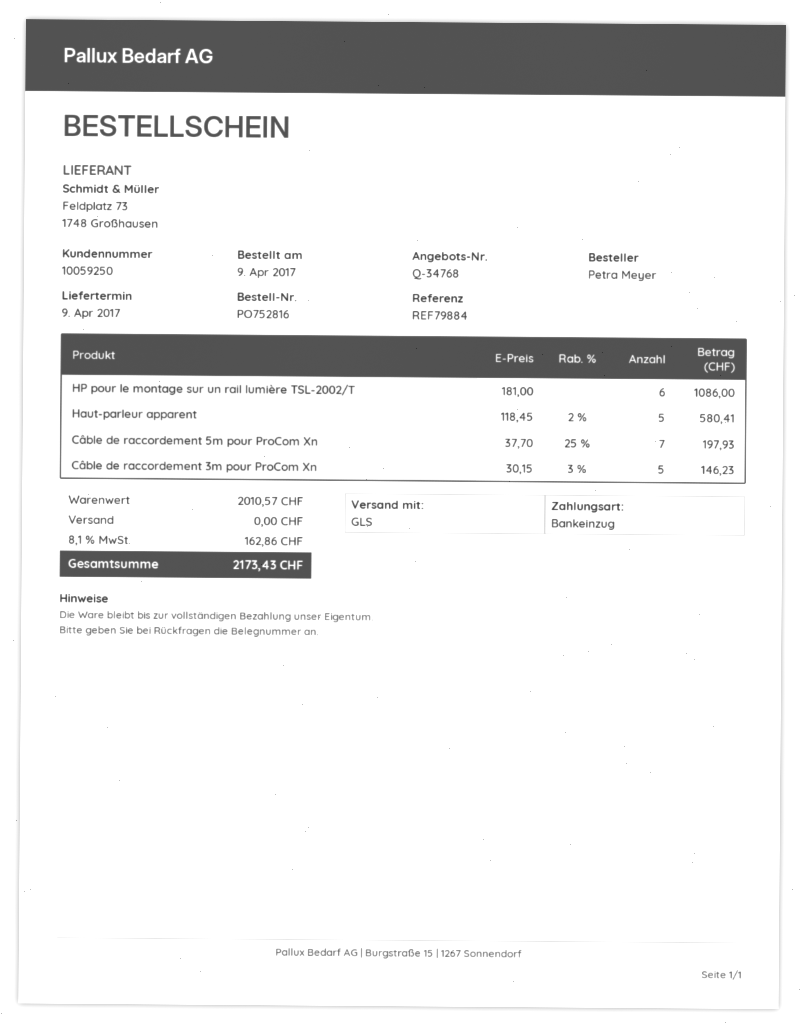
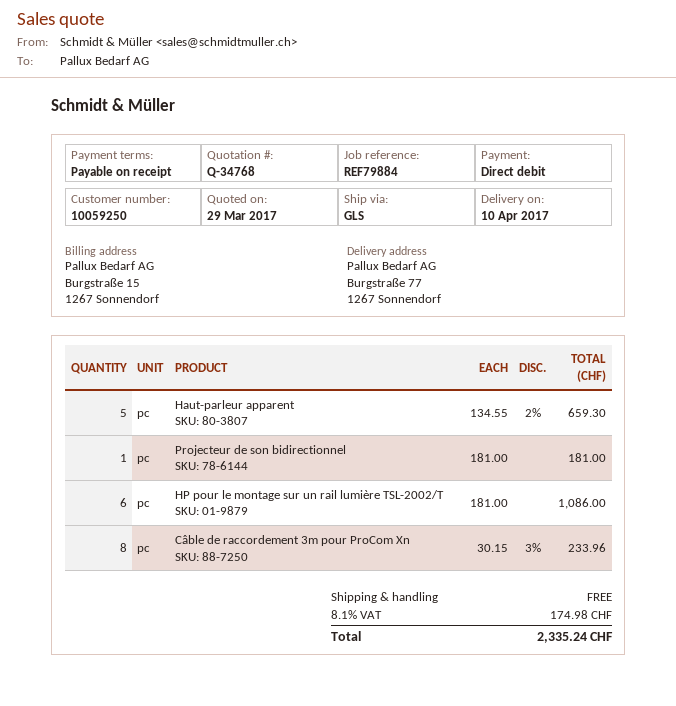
delivery date: 2017-04-09 -> 2017-04-10
Haut-parleur apparent: 5 x 118.45 - 2% = 580.41 -> 5 x 134.55 - 2% = 659.30
Câble de raccordement 5m pour ProCom Xn: 7 x 37.70 - 25% = 197.93 -> none
Câble de raccordement 3m pour ProCom Xn: 5 x 30.15 - 3% = 146.23 -> 8 x 30.15 - 3% = 233.96
Projecteur de son bidirectionnel: none -> 1 x 181.00 = 181.00
tax: 8.1% = 162.86 -> 8.1% = 174.98
total: 2173.43 -> 2335.24

